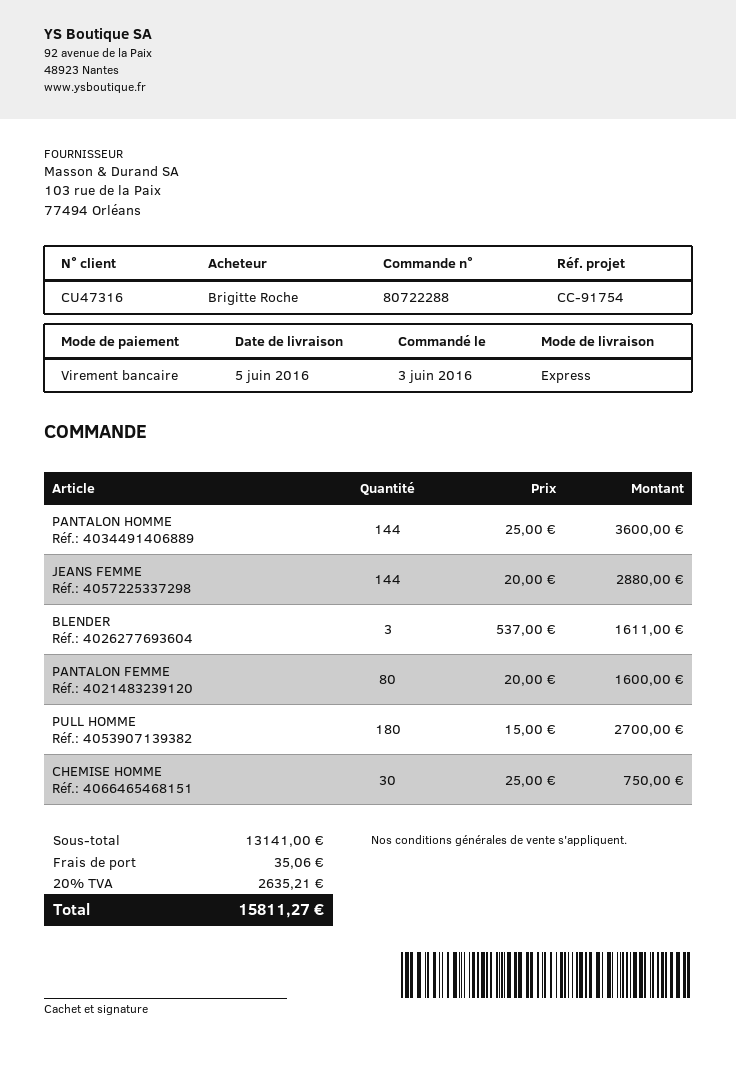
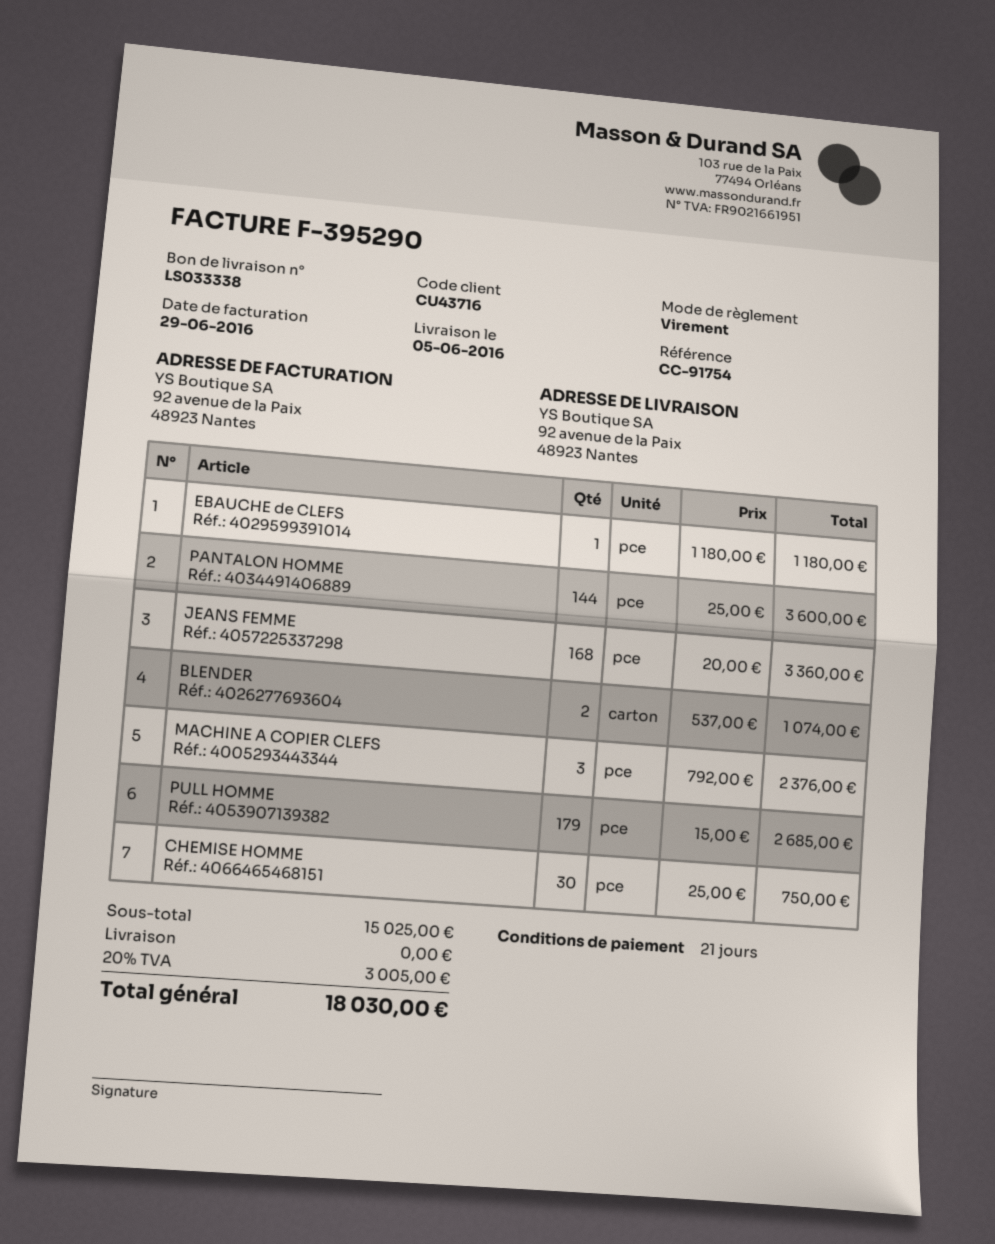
customer number: CU47316 -> CU43716
JEANS FEMME: 144 x 20.00 = 2880.00 -> 168 x 20.00 = 3360.00
BLENDER: 3 x 537.00 = 1611.00 -> 2 x 537.00 = 1074.00
PANTALON FEMME: 80 x 20.00 = 1600.00 -> none
PULL HOMME: 180 x 15.00 = 2700.00 -> 179 x 15.00 = 2685.00
EBAUCHE de CLEFS: none -> 1 x 1180.00 = 1180.00
MACHINE A COPIER CLEFS: none -> 3 x 792.00 = 2376.00
subtotal: 13141.00 -> 15025.00
shipping: 35.06 -> 0.00
tax: 20% = 2635.21 -> 20% = 3005.00
total: 15811.27 -> 18030.00

